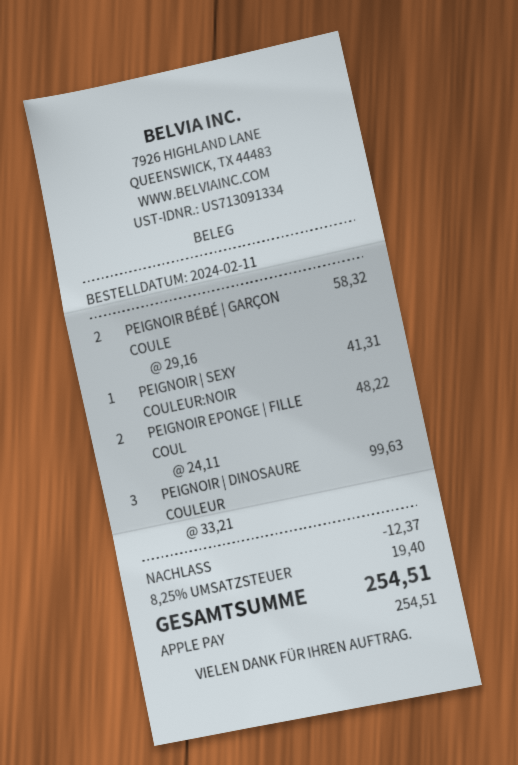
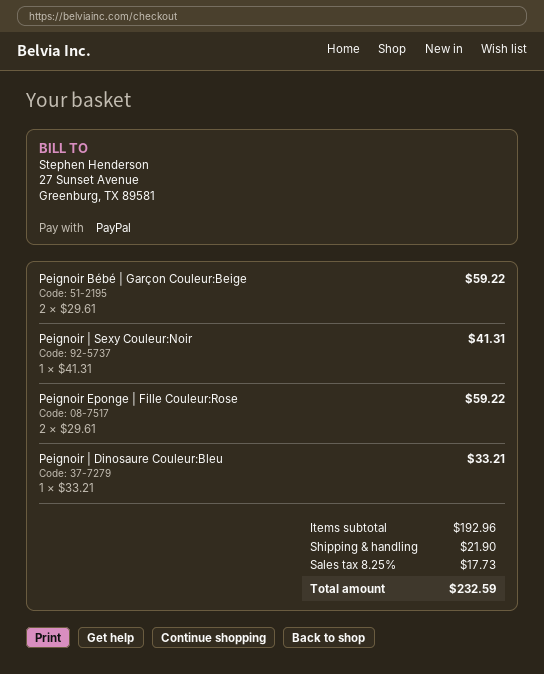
payment method: Apple Pay -> PayPal
PEIGNOIR BÉBÉ | GARÇON COULE: 2 x 29.16 = 58.32 -> 2 x 29.61 = 59.22
PEIGNOIR EPONGE | FILLE COUL: 2 x 24.11 = 48.22 -> 2 x 29.61 = 59.22
PEIGNOIR | DINOSAURE COULEUR: 3 x 33.21 = 99.63 -> 1 x 33.21 = 33.21
discount: 12.37 -> none
shipping: none -> 21.90
tax: 8.25% = 19.40 -> 8.25% = 17.73
total: 254.51 -> 232.59

